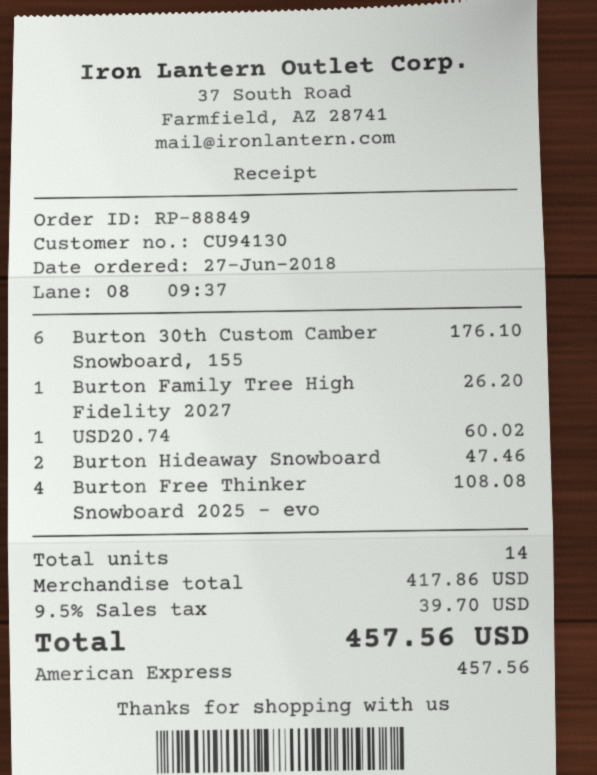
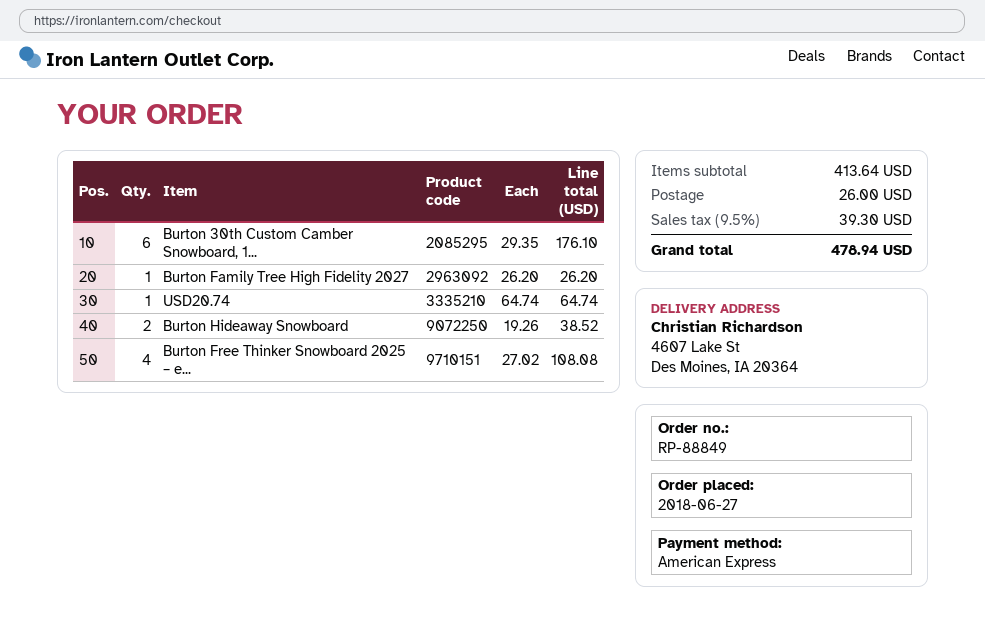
USD20.74: 1 for 60.02 -> 1 for 64.74
Burton Hideaway Snowboard: 2 for 47.46 -> 2 for 38.52
subtotal: 417.86 -> 413.64
shipping: none -> 26.00
tax: 9.5% = 39.70 -> 9.5% = 39.30
total: 457.56 -> 478.94

